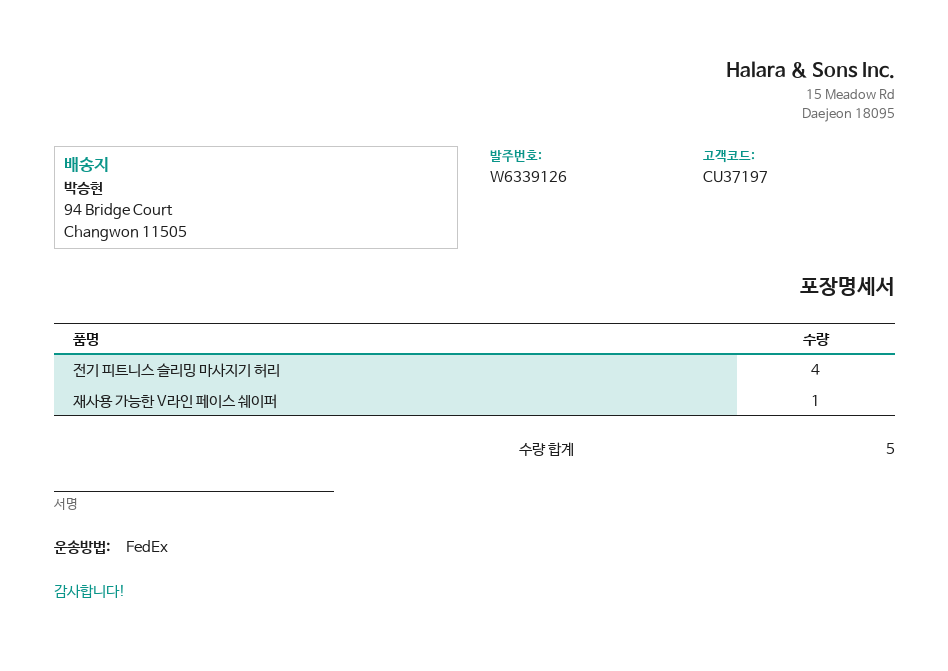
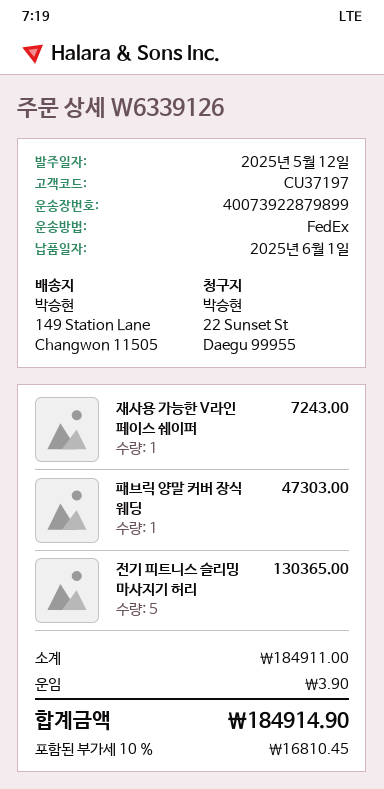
ship to: 94 Bridge Court, Changwon 11505 -> 149 Station Lane, Changwon 11505
전기 피트니스 슬리밍 마사지기 허리: 4 -> 5
패브릭 양말 커버 장식 웨딩: none -> 1

